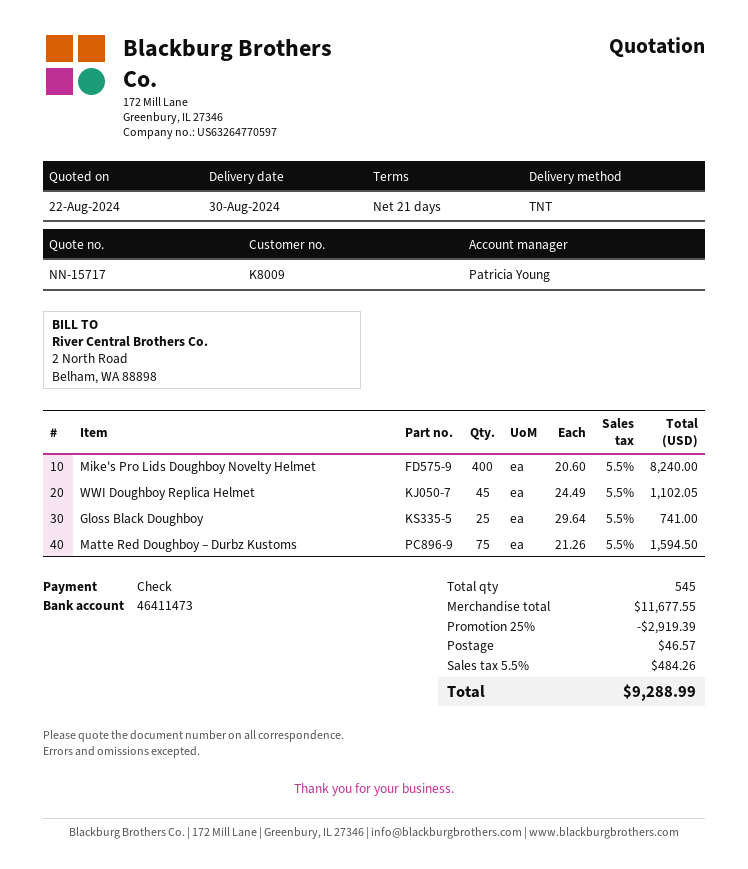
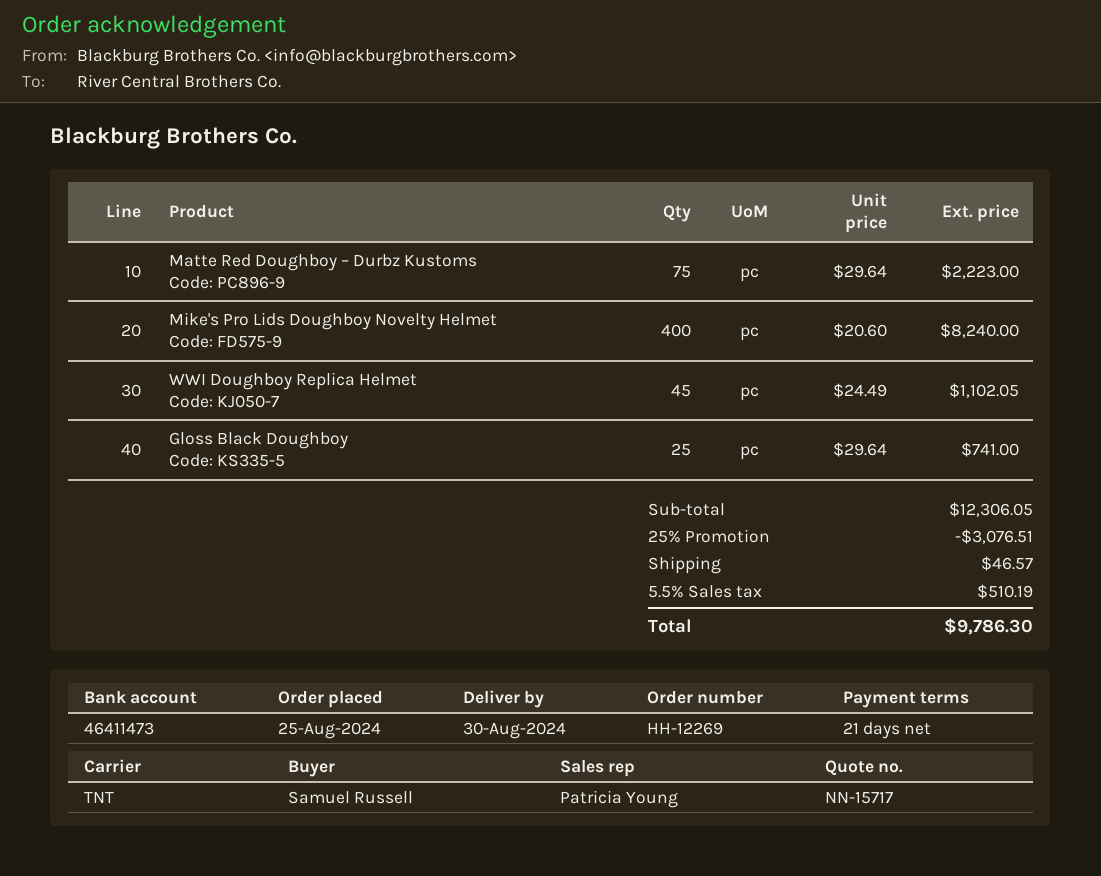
Matte Red Doughboy – Durbz Kustoms: 75 x 21.26 = 1594.50 -> 75 x 29.64 = 2223.00
subtotal: 11677.55 -> 12306.05
discount: 25% = 2919.39 -> 25% = 3076.51
tax: 5.5% = 484.26 -> 5.5% = 510.19
total: 9288.99 -> 9786.30

